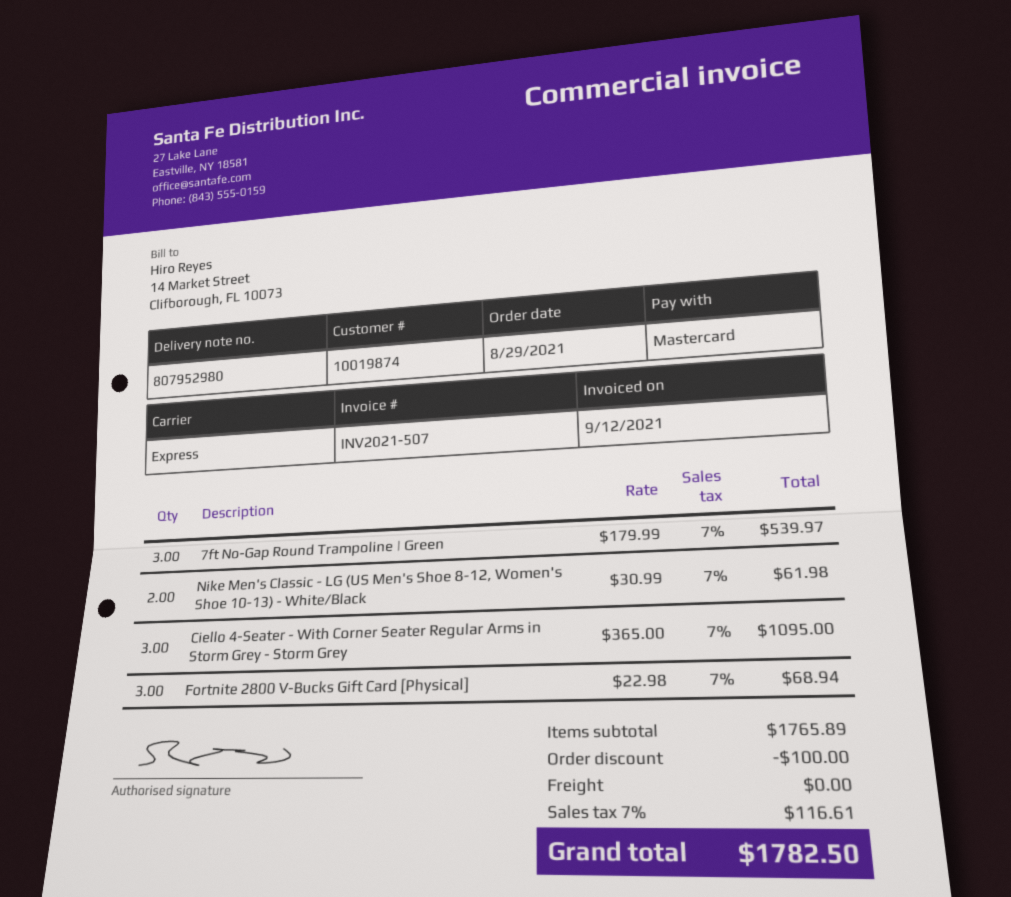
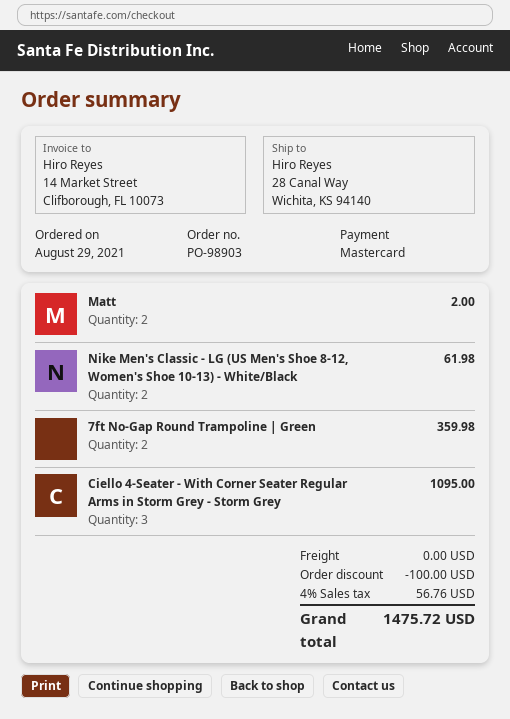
7ft No-Gap Round Trampoline | Green: 3 for 539.97 -> 2 for 359.98
Fortnite 2800 V-Bucks Gift Card [Physical]: 3 for 68.94 -> none
Matt: none -> 2 for 2.00
tax: 7% = 116.61 -> 4% = 56.76
total: 1782.50 -> 1475.72

